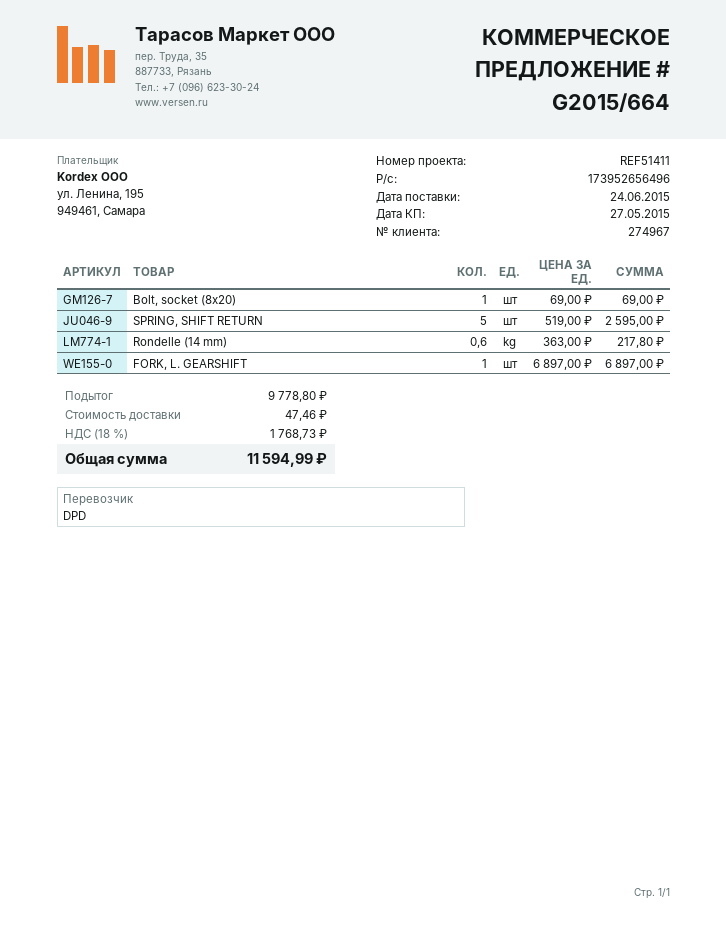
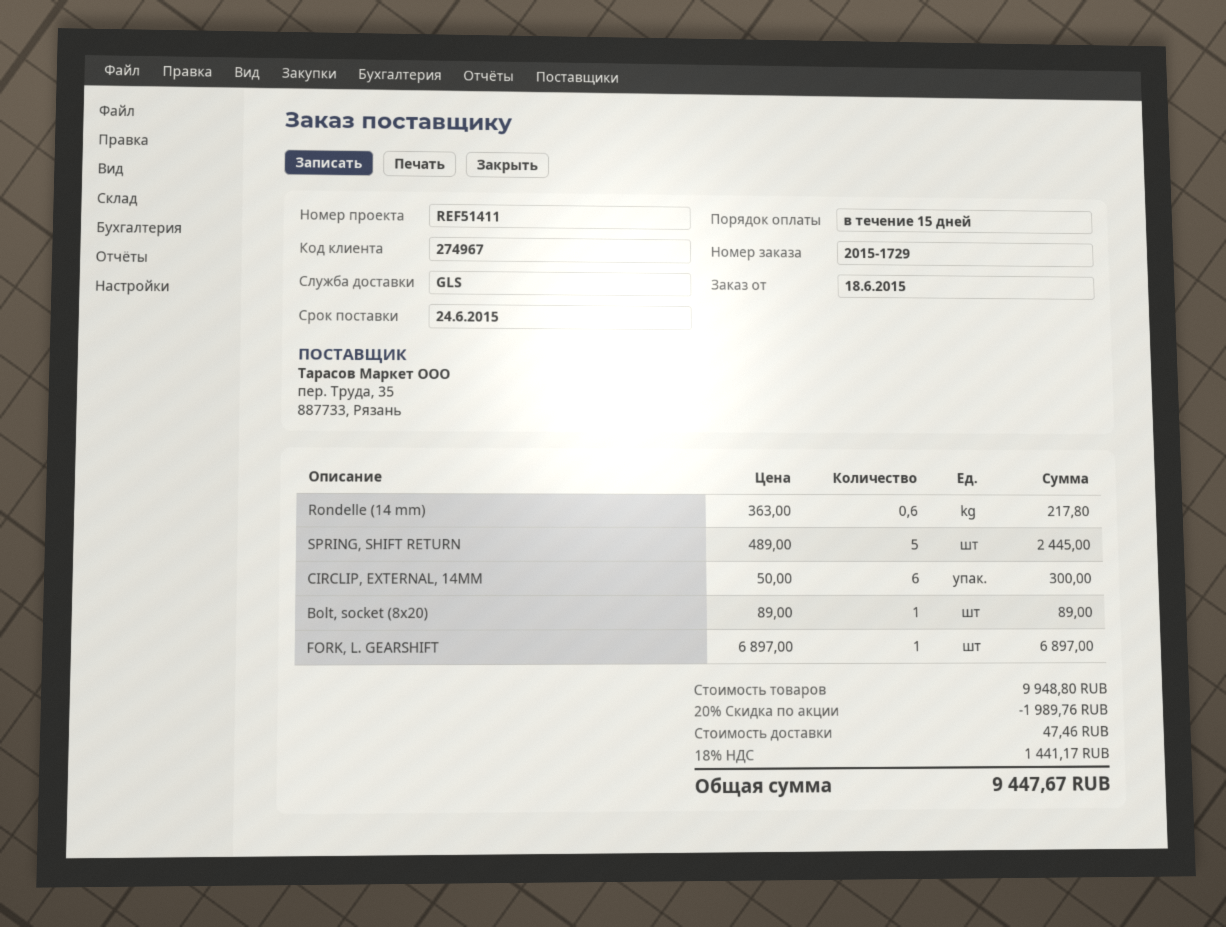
shipping method: DPD -> GLS
Bolt, socket (8x20): 1 x 69.00 = 69.00 -> 1 x 89.00 = 89.00
SPRING, SHIFT RETURN: 5 x 519.00 = 2595.00 -> 5 x 489.00 = 2445.00
CIRCLIP, EXTERNAL, 14MM: none -> 6 x 50.00 = 300.00
subtotal: 9778.80 -> 9948.80
discount: none -> 20% = 1989.76
tax: 18% = 1768.73 -> 18% = 1441.17
total: 11594.99 -> 9447.67

